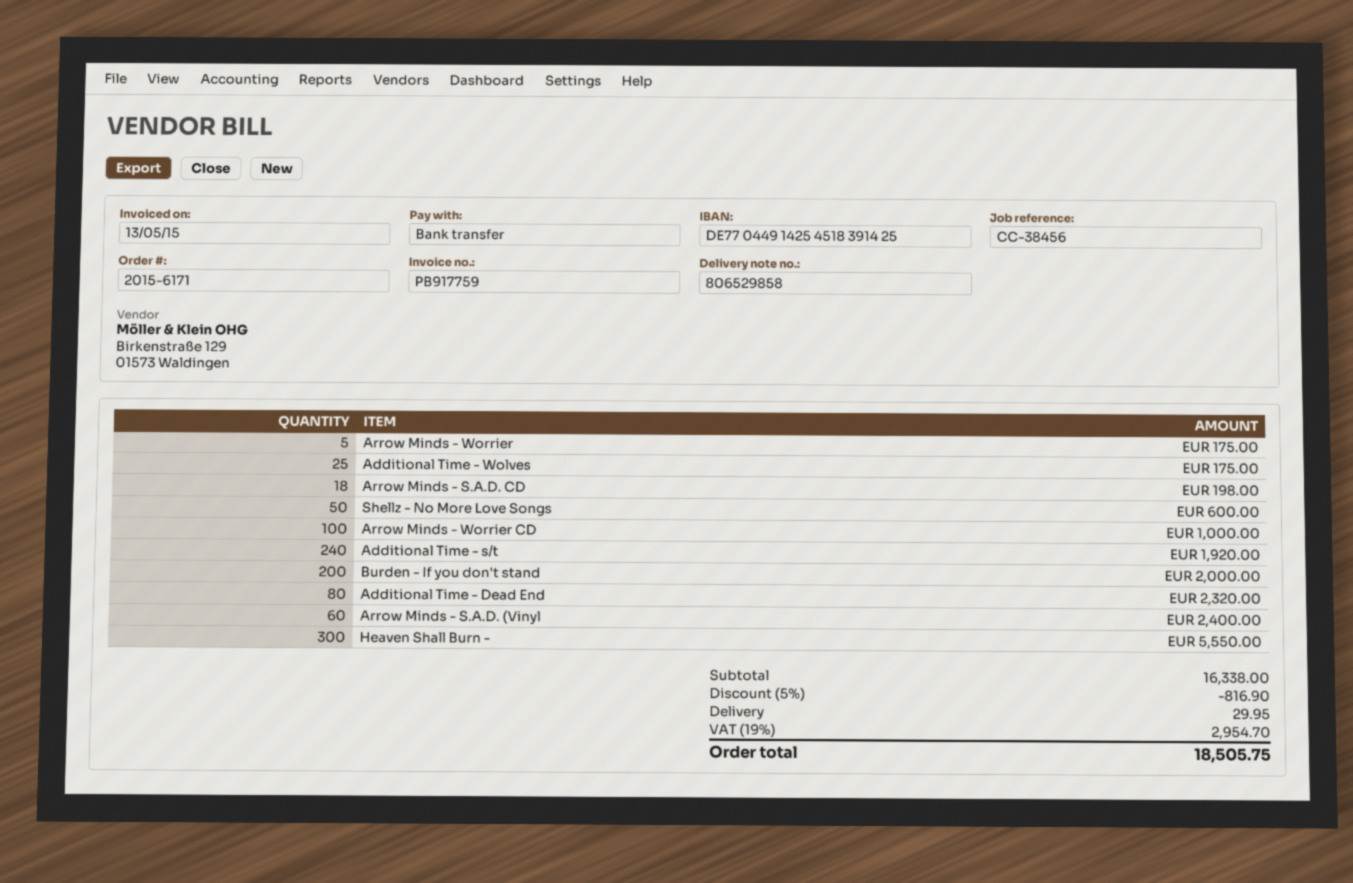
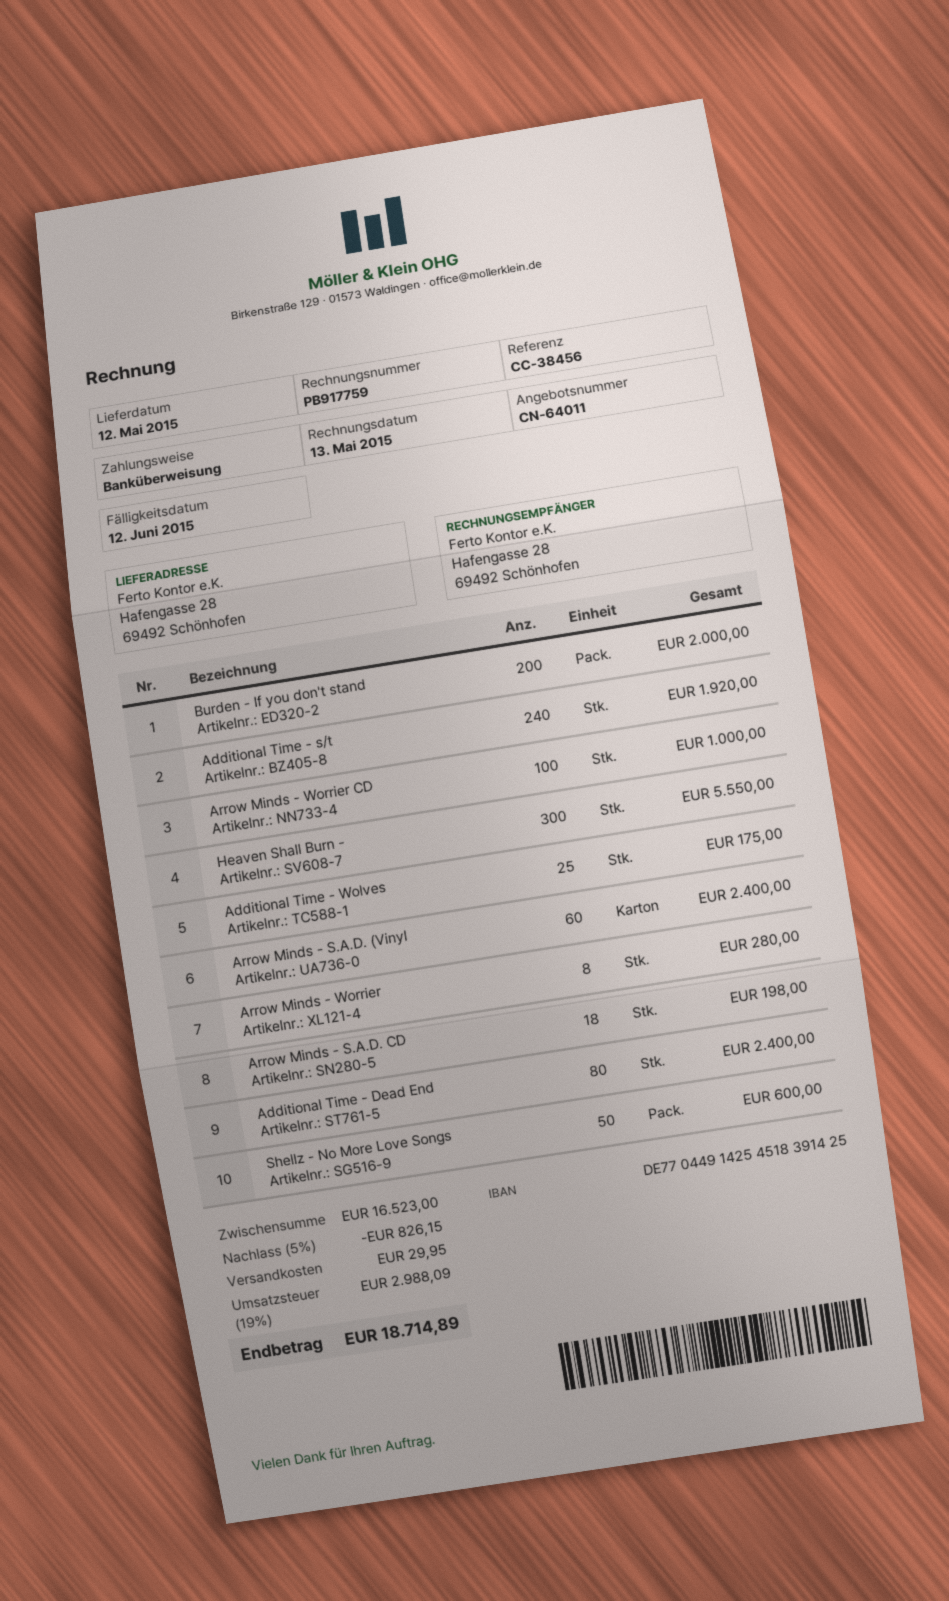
Arrow Minds - Worrier: 5 for 175.00 -> 8 for 280.00
Additional Time - Dead End: 80 for 2320.00 -> 80 for 2400.00
subtotal: 16338.00 -> 16523.00
discount: 5% = 816.90 -> 5% = 826.15
tax: 19% = 2954.70 -> 19% = 2988.09
total: 18505.75 -> 18714.89

